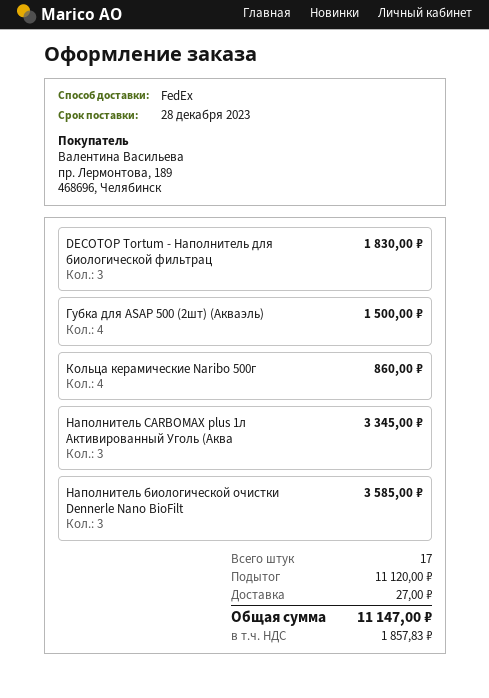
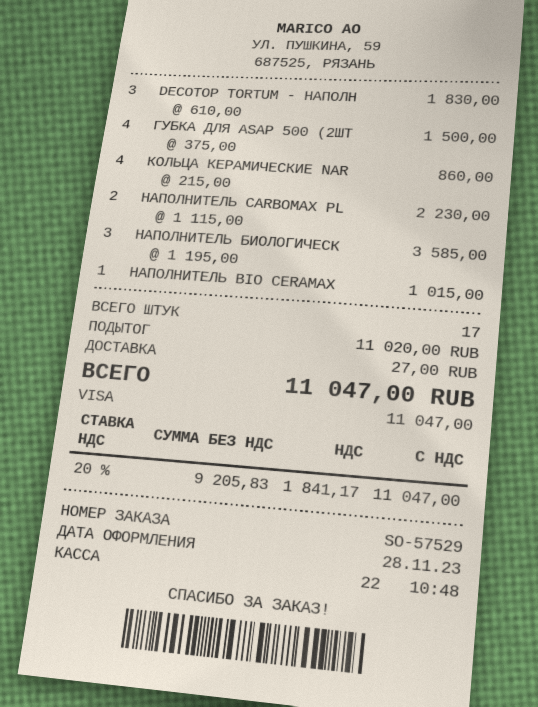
Наполнитель CARBOMAX plus 1л Активированный Уголь (Аква: 3 for 3345.00 -> 2 for 2230.00
НАПОЛНИТЕЛЬ BIO CERAMAX: none -> 1 for 1015.00
subtotal: 11120.00 -> 11020.00
tax: 1857.83 -> 1841.17
total: 11147.00 -> 11047.00

